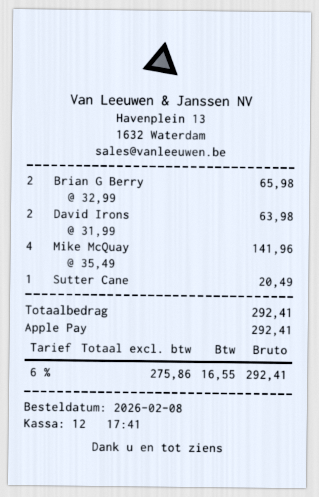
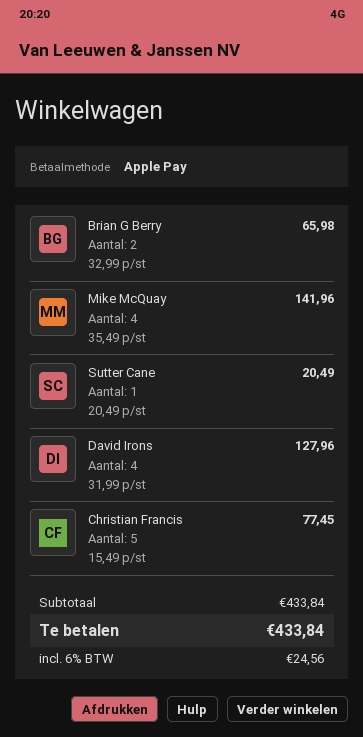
David Irons: 2 x 31.99 = 63.98 -> 4 x 31.99 = 127.96
Christian Francis: none -> 5 x 15.49 = 77.45
tax: 6% = 16.55 -> 6% = 24.56
total: 292.41 -> 433.84

